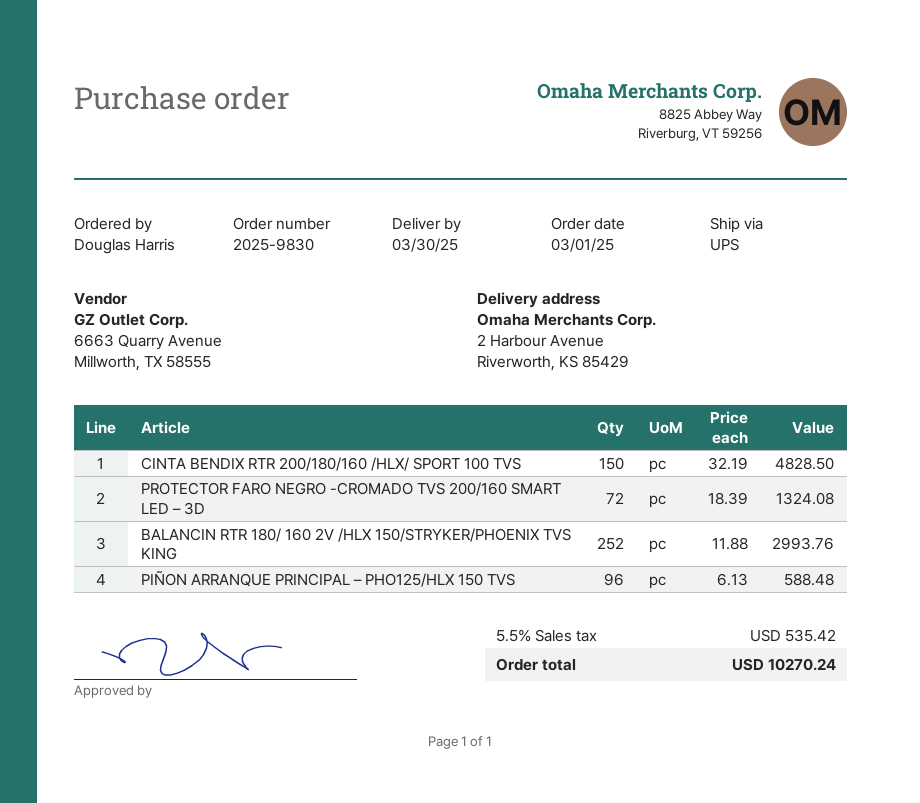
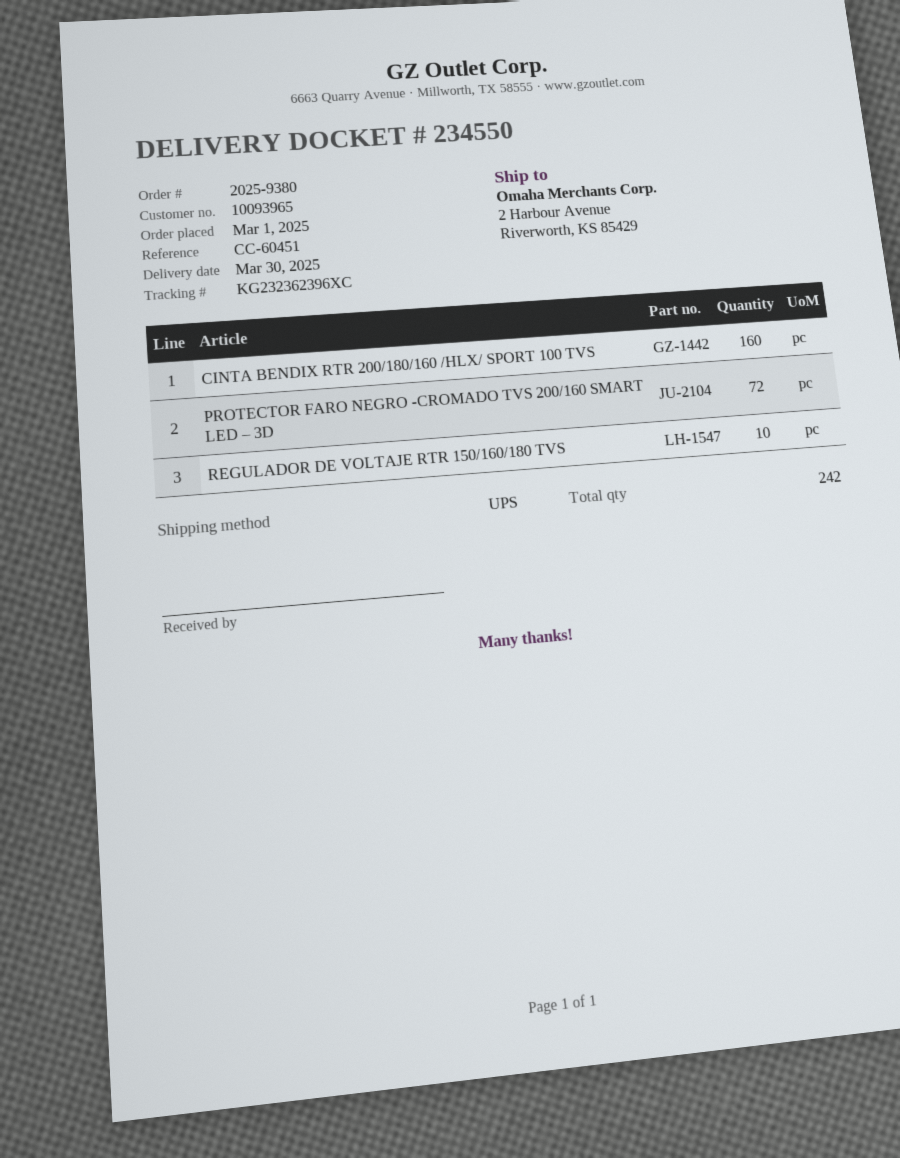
order number: 2025-9830 -> 2025-9380
CINTA BENDIX RTR 200/180/160 /HLX/ SPORT 100 TVS: 150 -> 160
BALANCIN RTR 180/ 160 2V /HLX 150/STRYKER/PHOENIX TVS KING: 252 -> none
PIÑON ARRANQUE PRINCIPAL – PHO125/HLX 150 TVS: 96 -> none
REGULADOR DE VOLTAJE RTR 150/160/180 TVS: none -> 10

